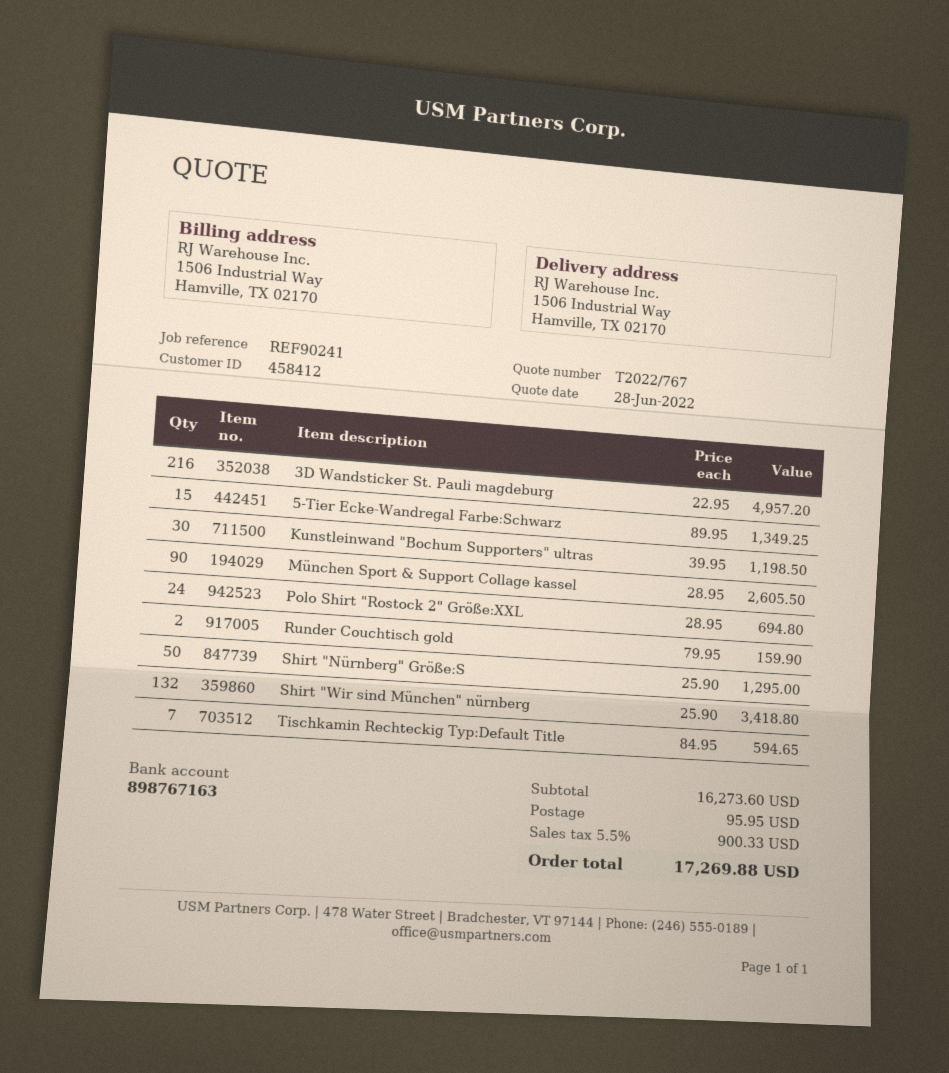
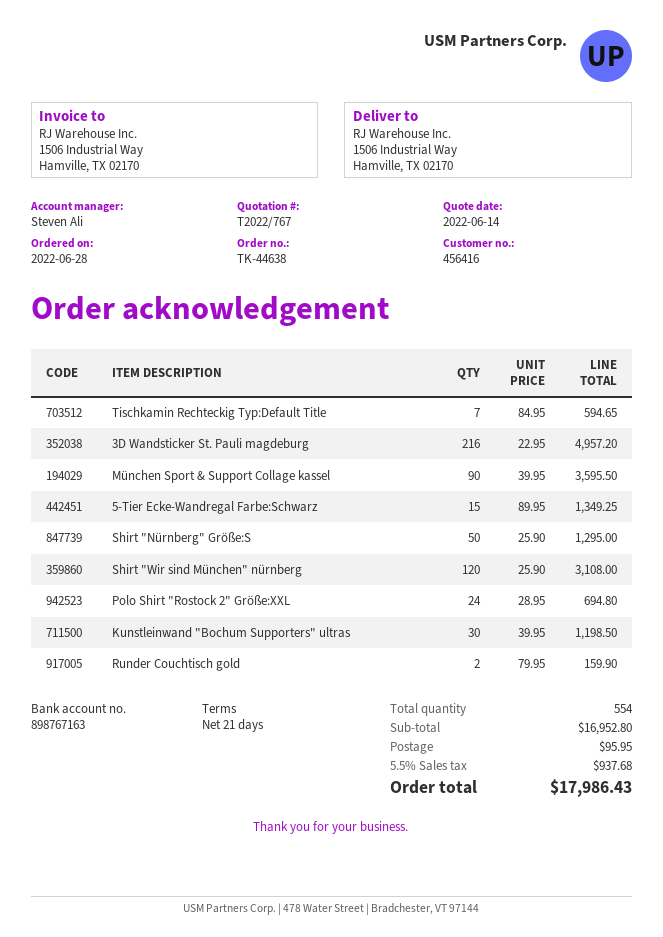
quote date: 2022-06-28 -> 2022-06-14
customer number: 458412 -> 456416
München Sport & Support Collage kassel: 90 x 28.95 = 2605.50 -> 90 x 39.95 = 3595.50
Shirt "Wir sind München" nürnberg: 132 x 25.90 = 3418.80 -> 120 x 25.90 = 3108.00
subtotal: 16273.60 -> 16952.80
tax: 5.5% = 900.33 -> 5.5% = 937.68
total: 17269.88 -> 17986.43

